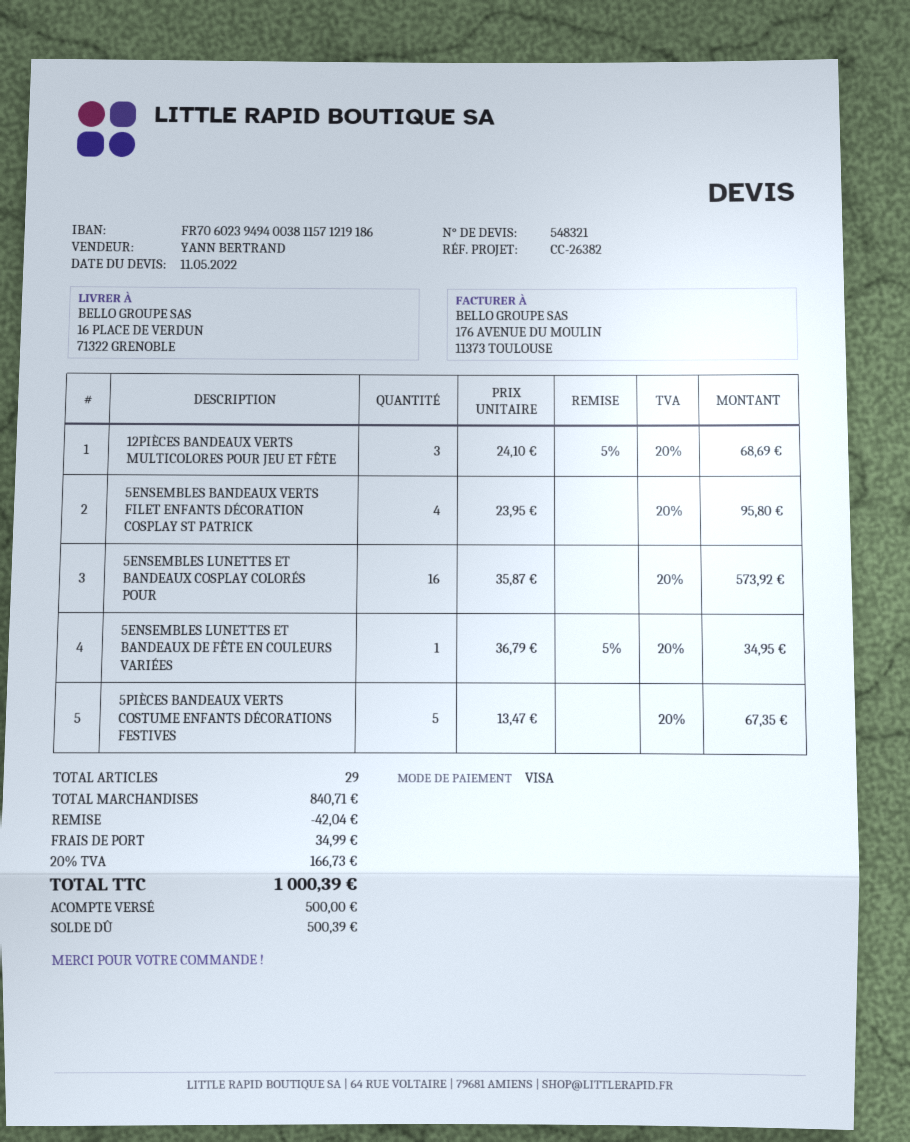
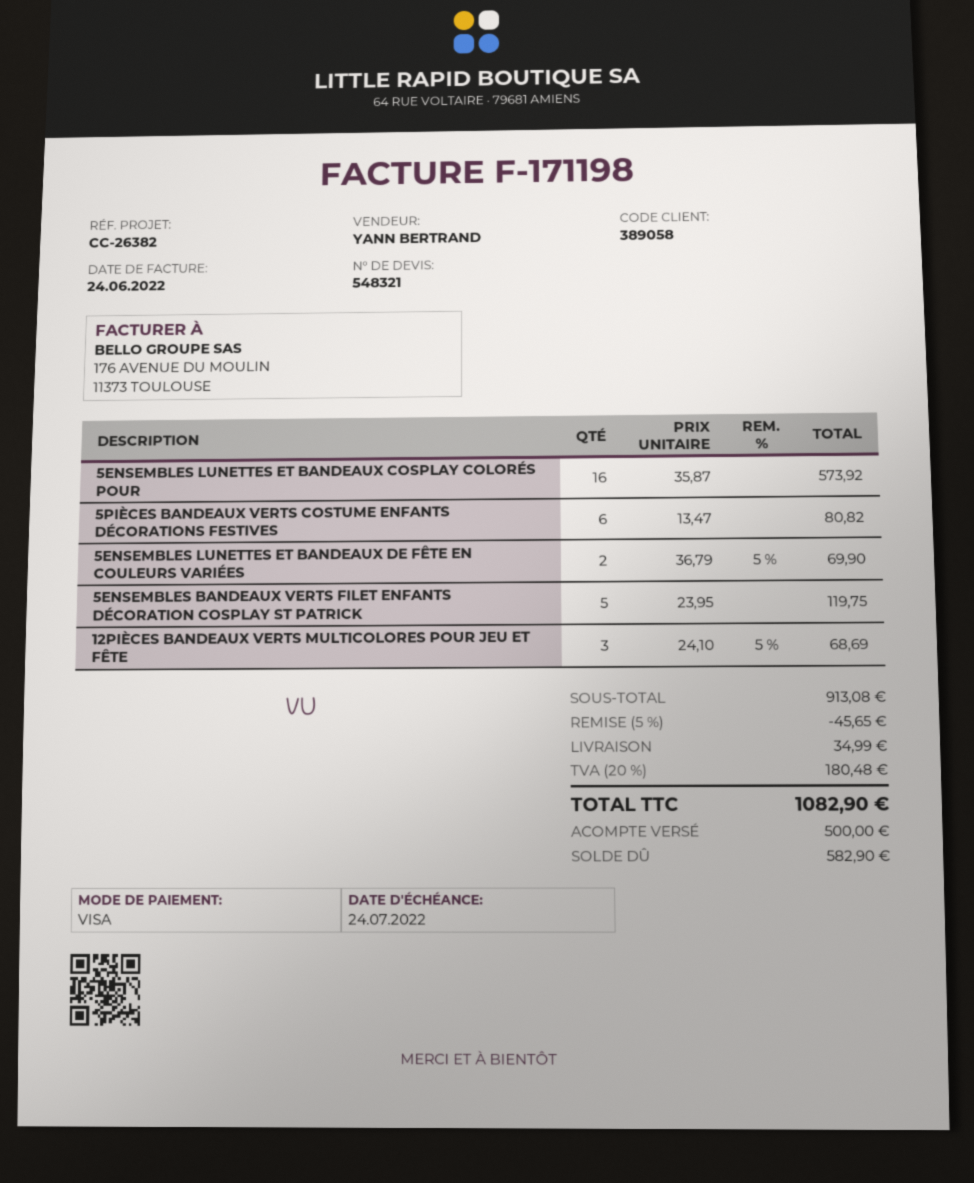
5ENSEMBLES BANDEAUX VERTS FILET ENFANTS DÉCORATION COSPLAY ST PATRICK: 4 x 23.95 = 95.80 -> 5 x 23.95 = 119.75
5ENSEMBLES LUNETTES ET BANDEAUX DE FÊTE EN COULEURS VARIÉES: 1 x 36.79 - 5% = 34.95 -> 2 x 36.79 - 5% = 69.90
5PIÈCES BANDEAUX VERTS COSTUME ENFANTS DÉCORATIONS FESTIVES: 5 x 13.47 = 67.35 -> 6 x 13.47 = 80.82
subtotal: 840.71 -> 913.08
discount: 42.04 -> 45.65
tax: 20% = 166.73 -> 20% = 180.48
total: 1000.39 -> 1082.90
balance: 500.39 -> 582.90

